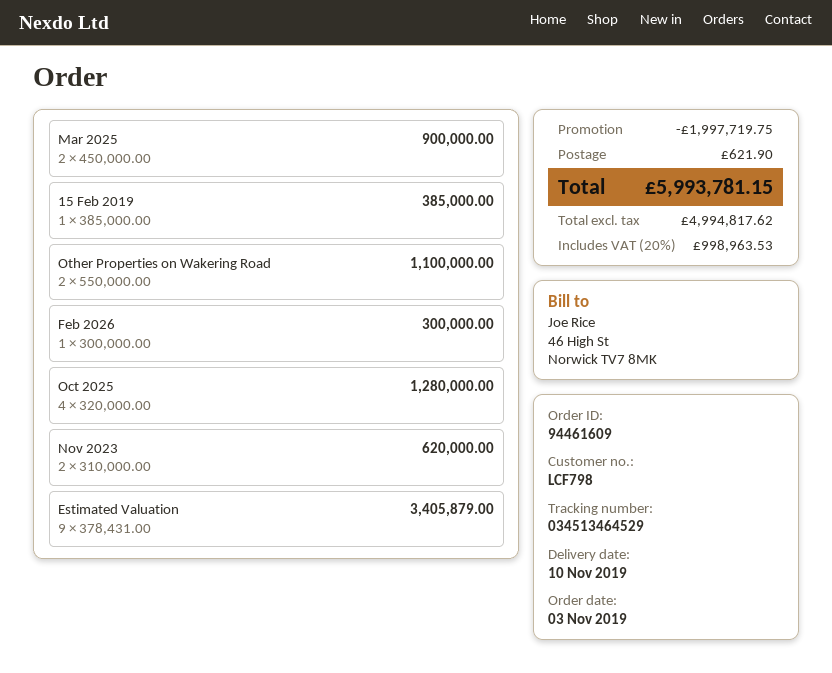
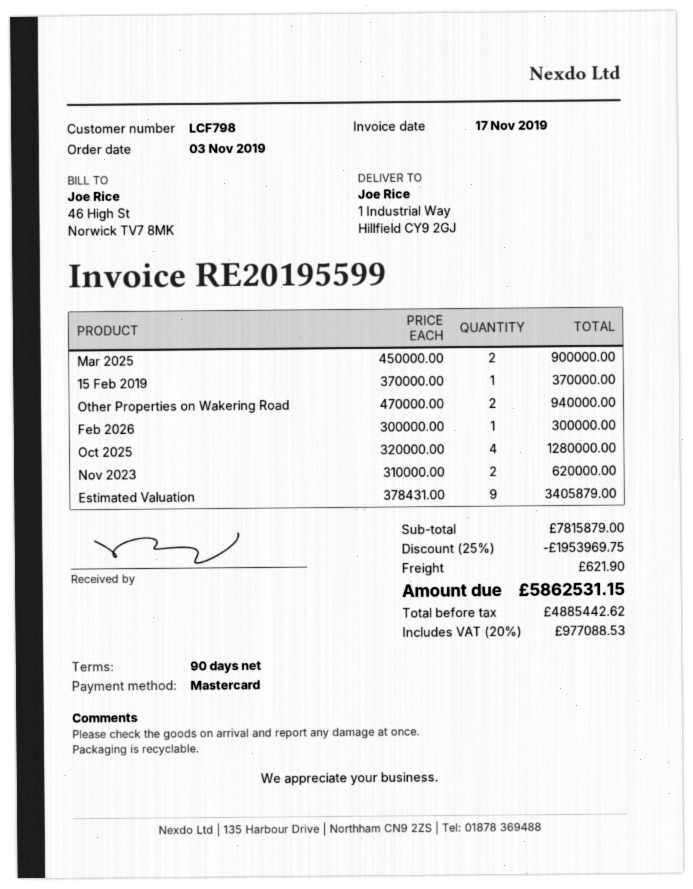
15 Feb 2019: 1 x 385000.00 = 385000.00 -> 1 x 370000.00 = 370000.00
Other Properties on Wakering Road: 2 x 550000.00 = 1100000.00 -> 2 x 470000.00 = 940000.00
discount: 1997719.75 -> 1953969.75
net: 4994817.62 -> 4885442.62
tax: 20% = 998963.53 -> 20% = 977088.53
total: 5993781.15 -> 5862531.15

